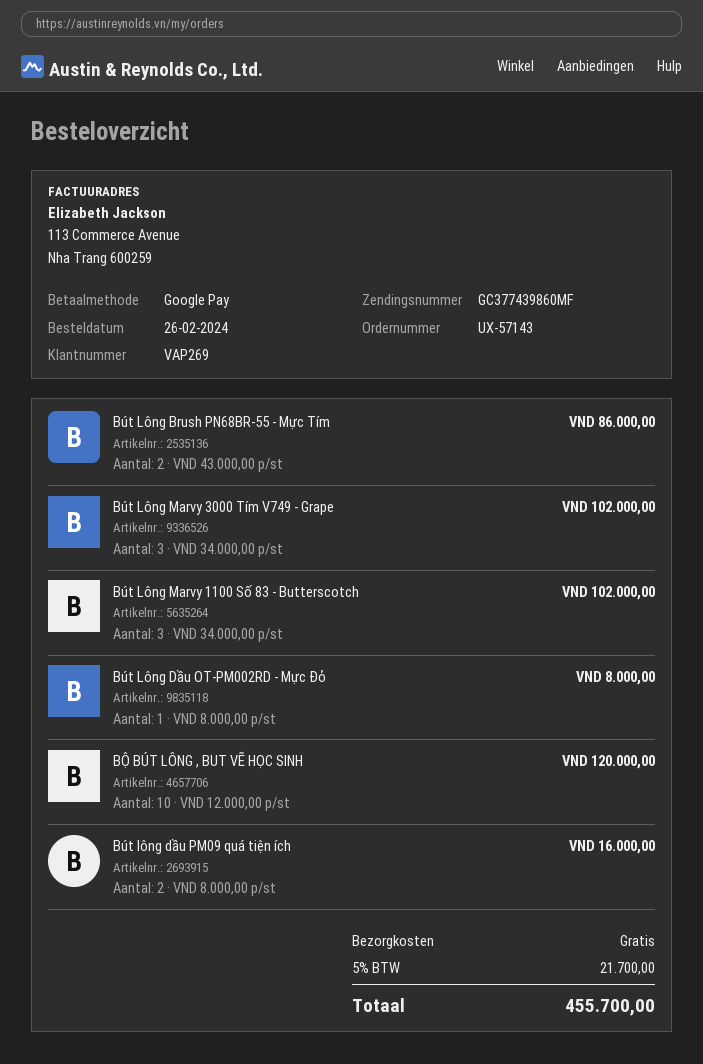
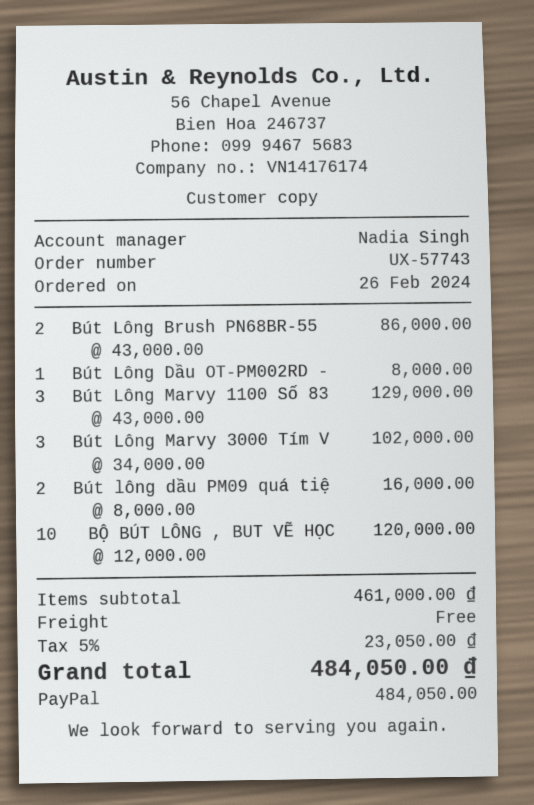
order number: UX-57143 -> UX-57743
payment method: Google Pay -> PayPal
Bút Lông Marvy 1100 Số 83 - Butterscotch: 3 x 34000.00 = 102000.00 -> 3 x 43000.00 = 129000.00
tax: 5% = 21700.00 -> 5% = 23050.00
total: 455700.00 -> 484050.00

